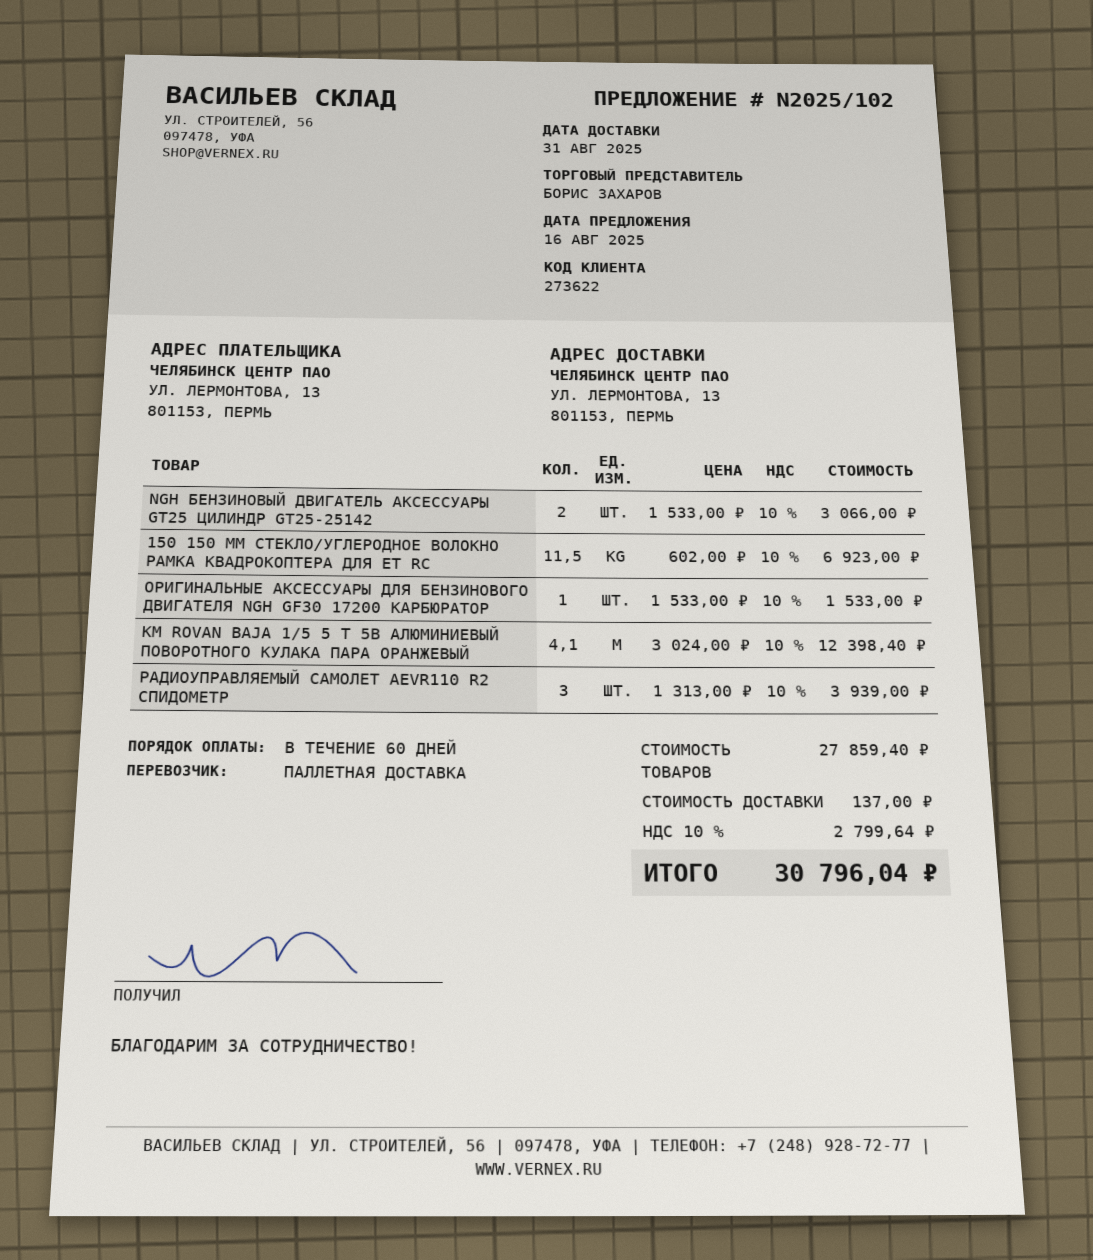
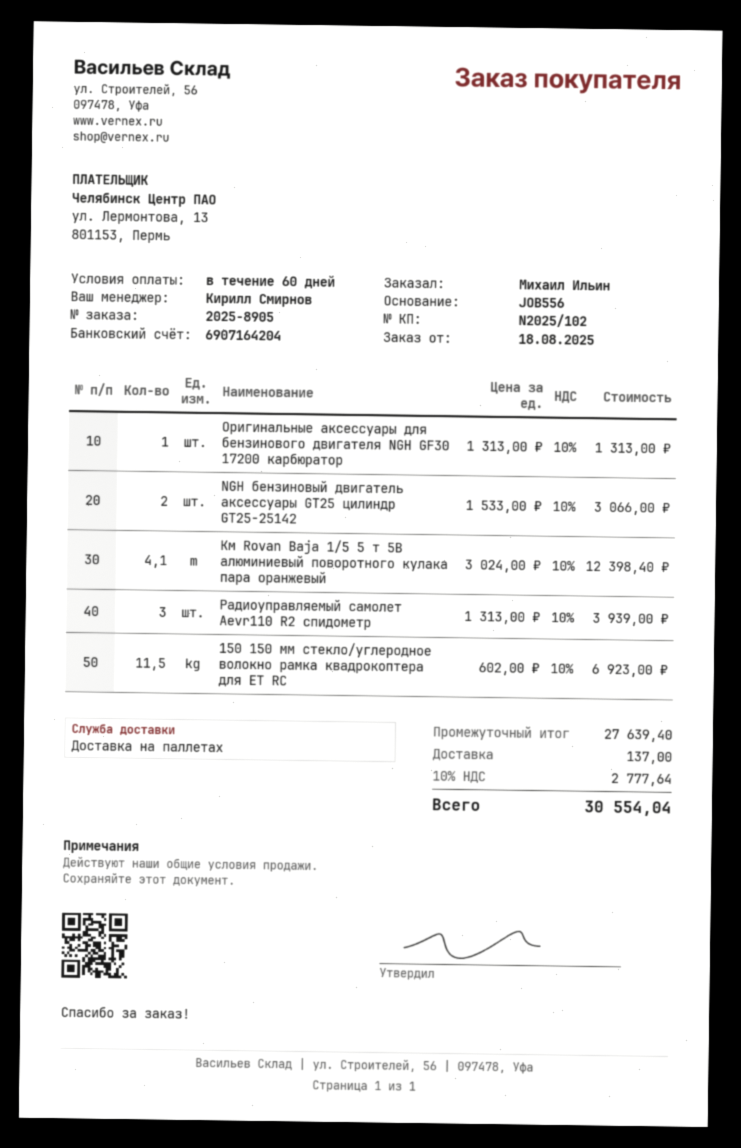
sales rep: БОРИС ЗАХАРОВ -> Кирилл Смирнов
ОРИГИНАЛЬНЫЕ АКСЕССУАРЫ ДЛЯ БЕНЗИНОВОГО ДВИГАТЕЛЯ NGH GF30 17200 КАРБЮРАТОР: 1 x 1533.00 = 1533.00 -> 1 x 1313.00 = 1313.00
subtotal: 27859.40 -> 27639.40
tax: 10% = 2799.64 -> 10% = 2777.64
total: 30796.04 -> 30554.04

